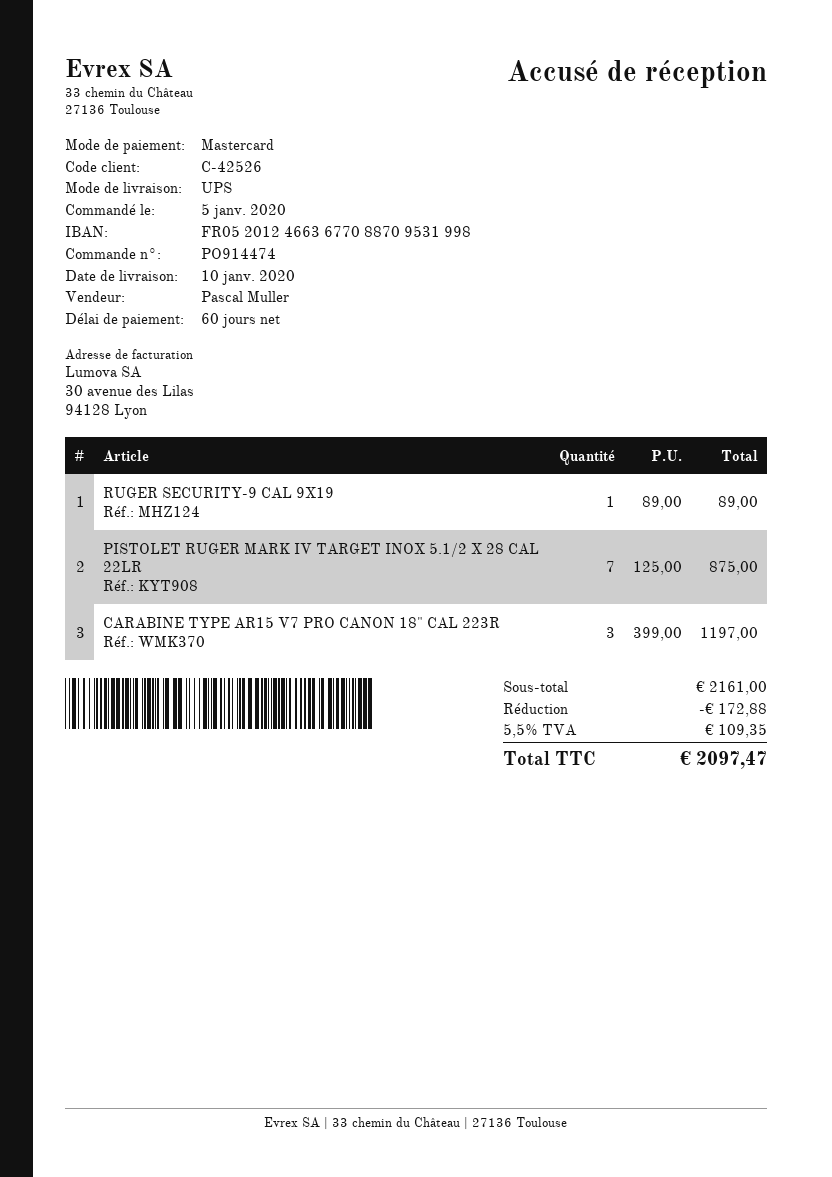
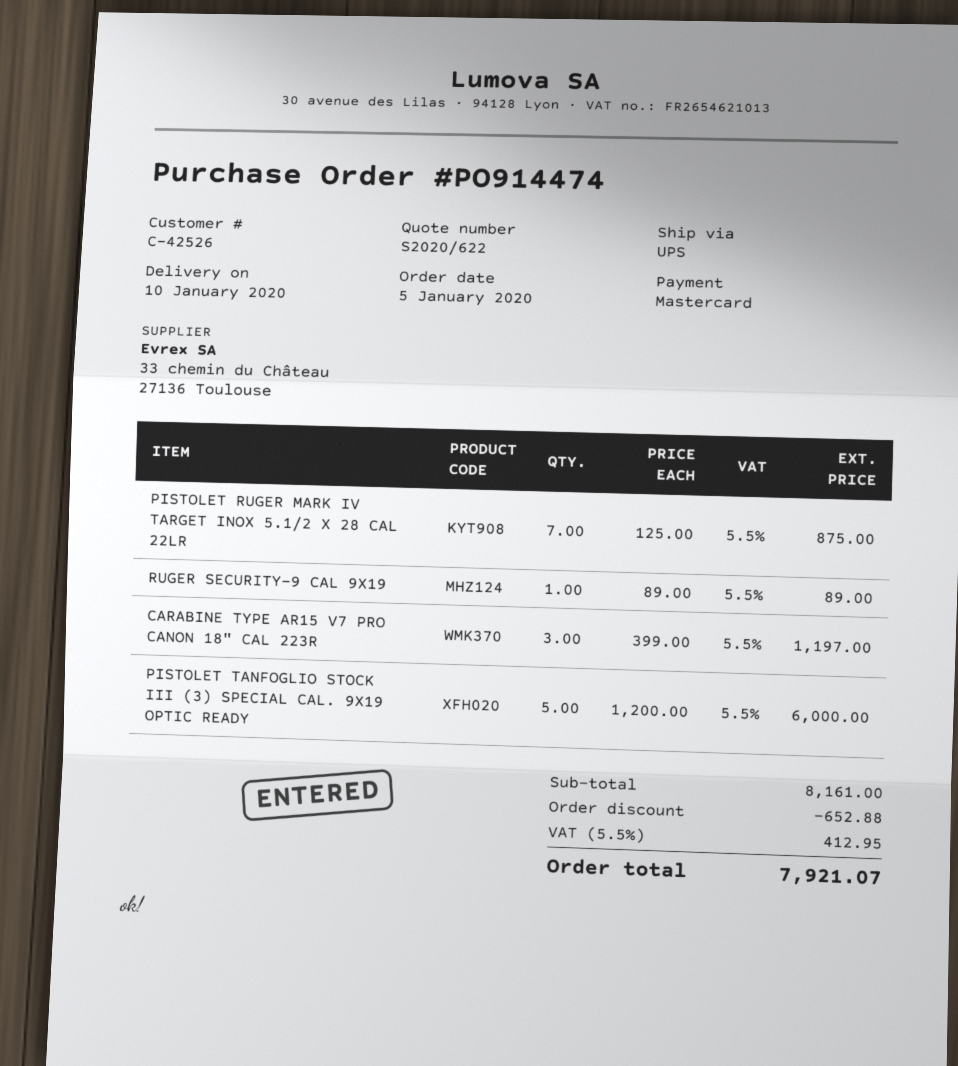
PISTOLET TANFOGLIO STOCK III (3) SPECIAL CAL. 9X19 OPTIC READY: none -> 5 x 1200.00 = 6000.00
subtotal: 2161.00 -> 8161.00
discount: 172.88 -> 652.88
tax: 5.5% = 109.35 -> 5.5% = 412.95
total: 2097.47 -> 7921.07

